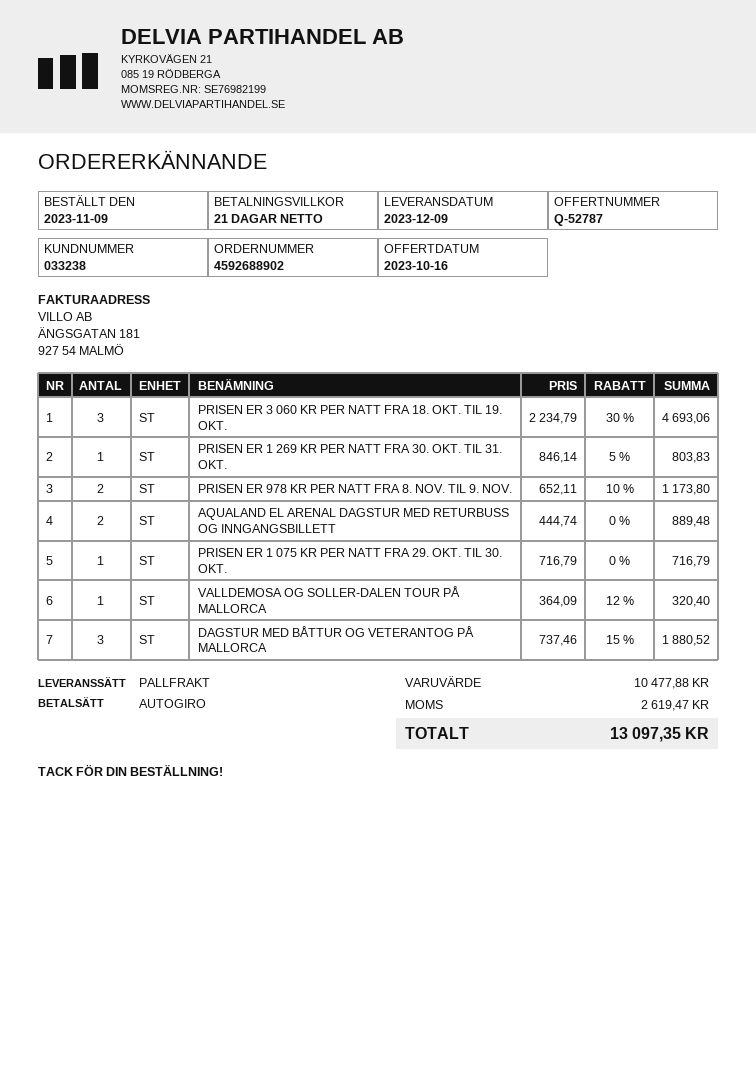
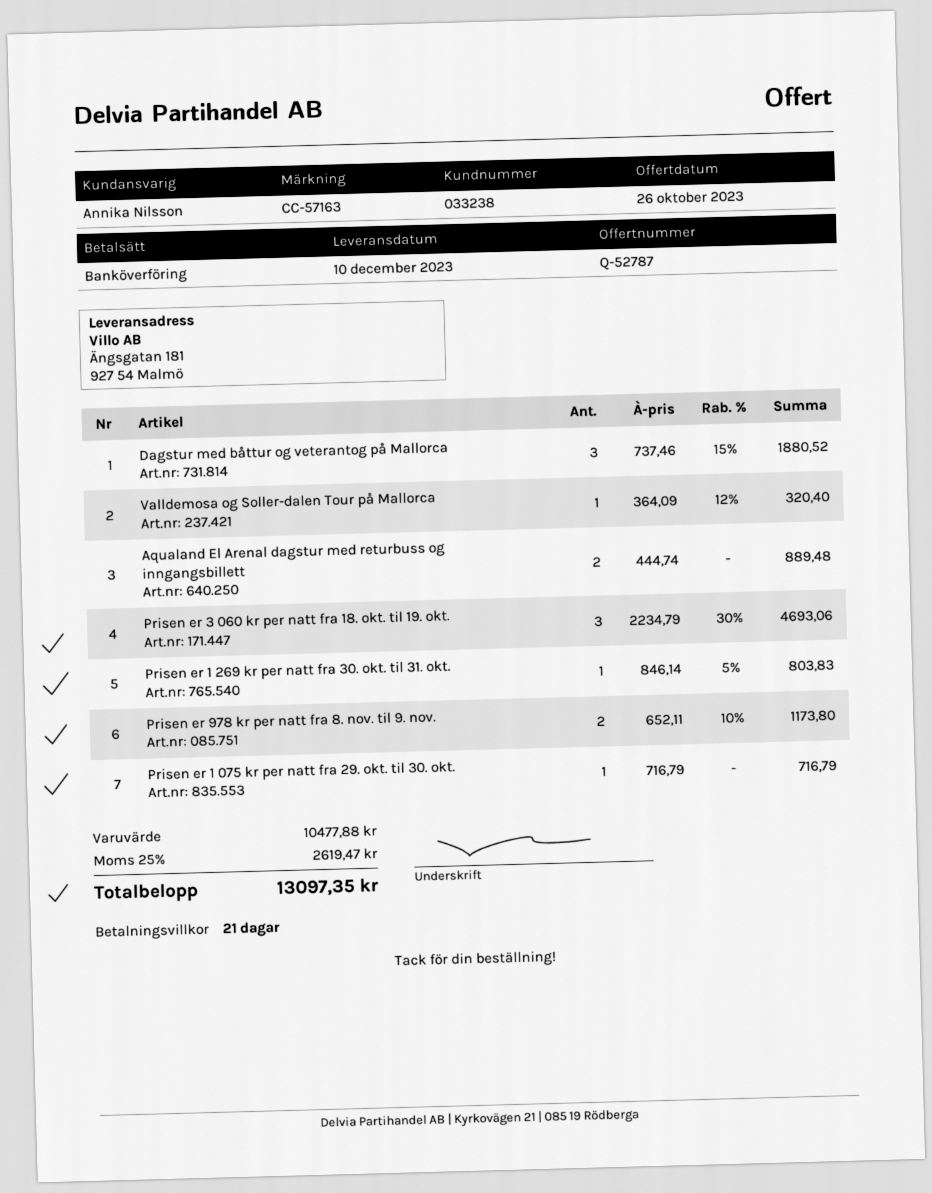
quote date: 2023-10-16 -> 2023-10-26
delivery date: 2023-12-09 -> 2023-12-10
payment method: direct debit -> bank transfer

